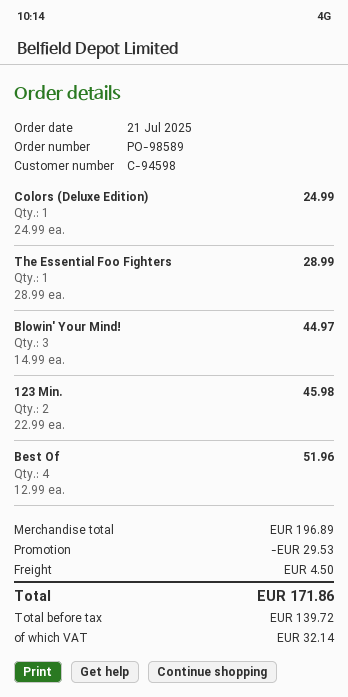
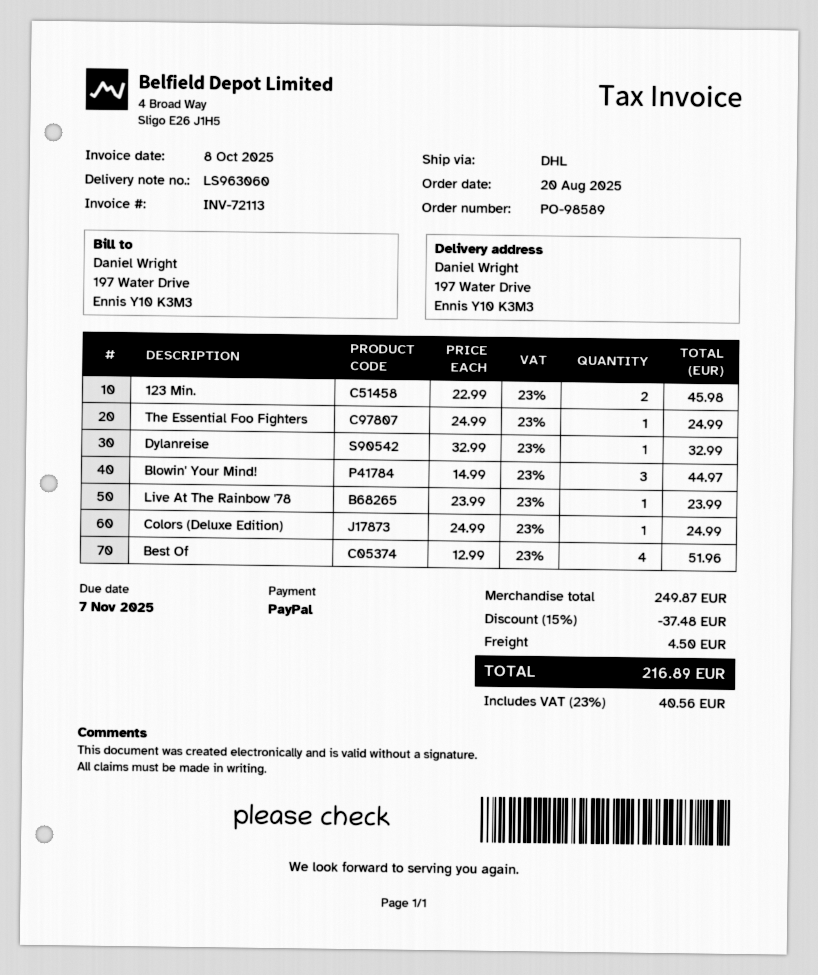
order date: 2025-07-21 -> 2025-08-20
The Essential Foo Fighters: 1 x 28.99 = 28.99 -> 1 x 24.99 = 24.99
Dylanreise: none -> 1 x 32.99 = 32.99
Live At The Rainbow '78: none -> 1 x 23.99 = 23.99
subtotal: 196.89 -> 249.87
discount: 29.53 -> 37.48
tax: 32.14 -> 40.56
total: 171.86 -> 216.89

